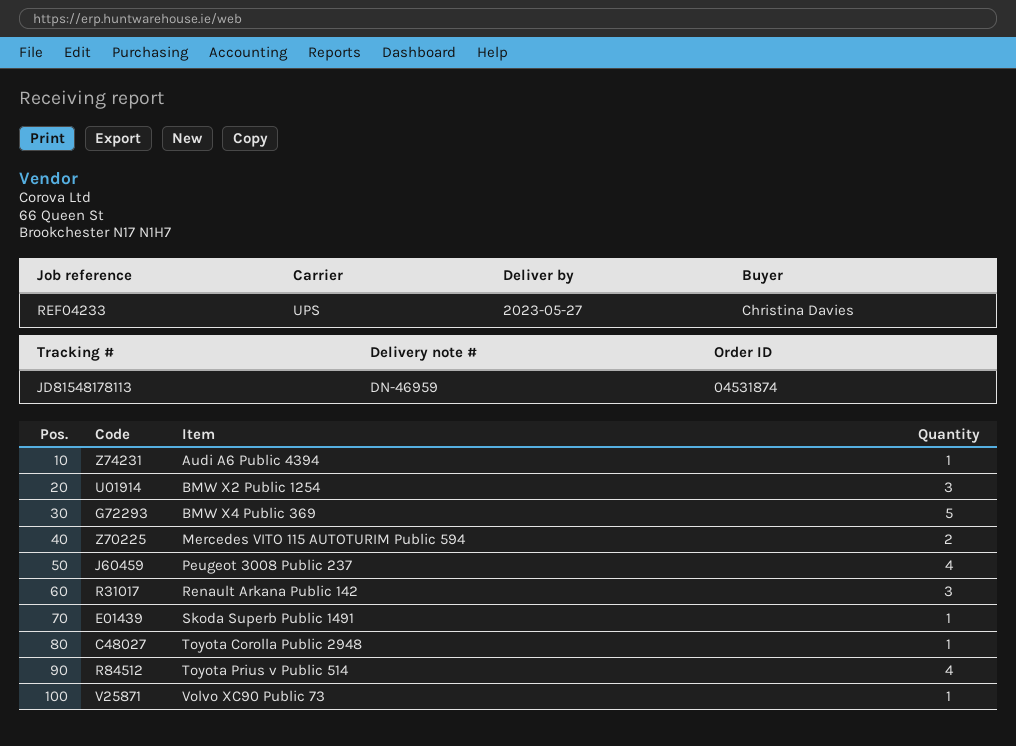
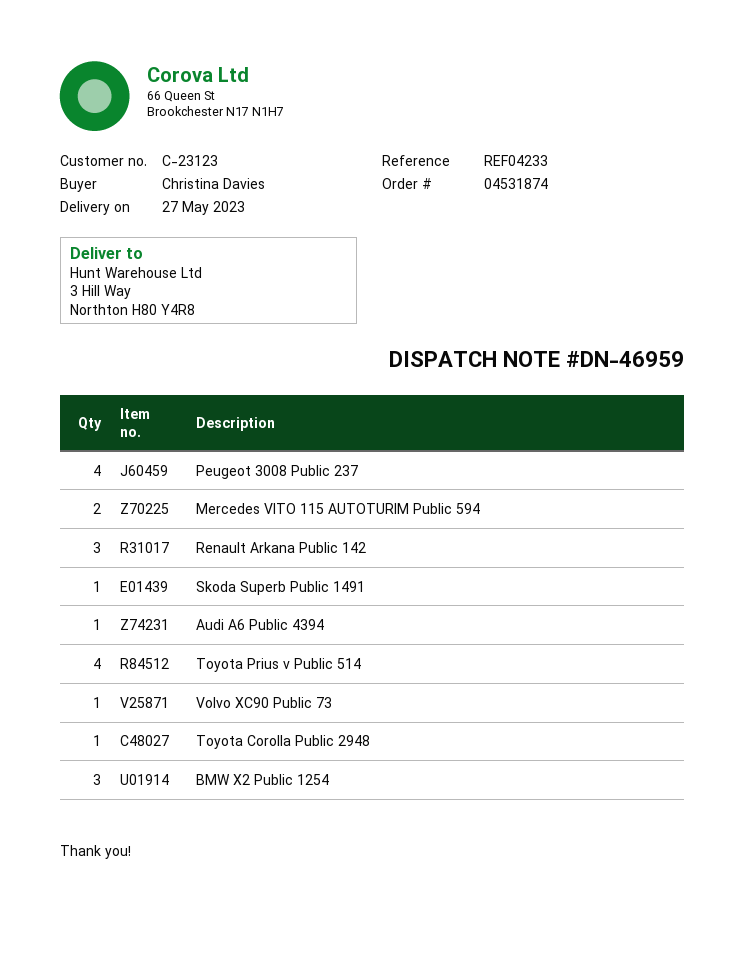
BMW X4 Public 369: 5 -> none

